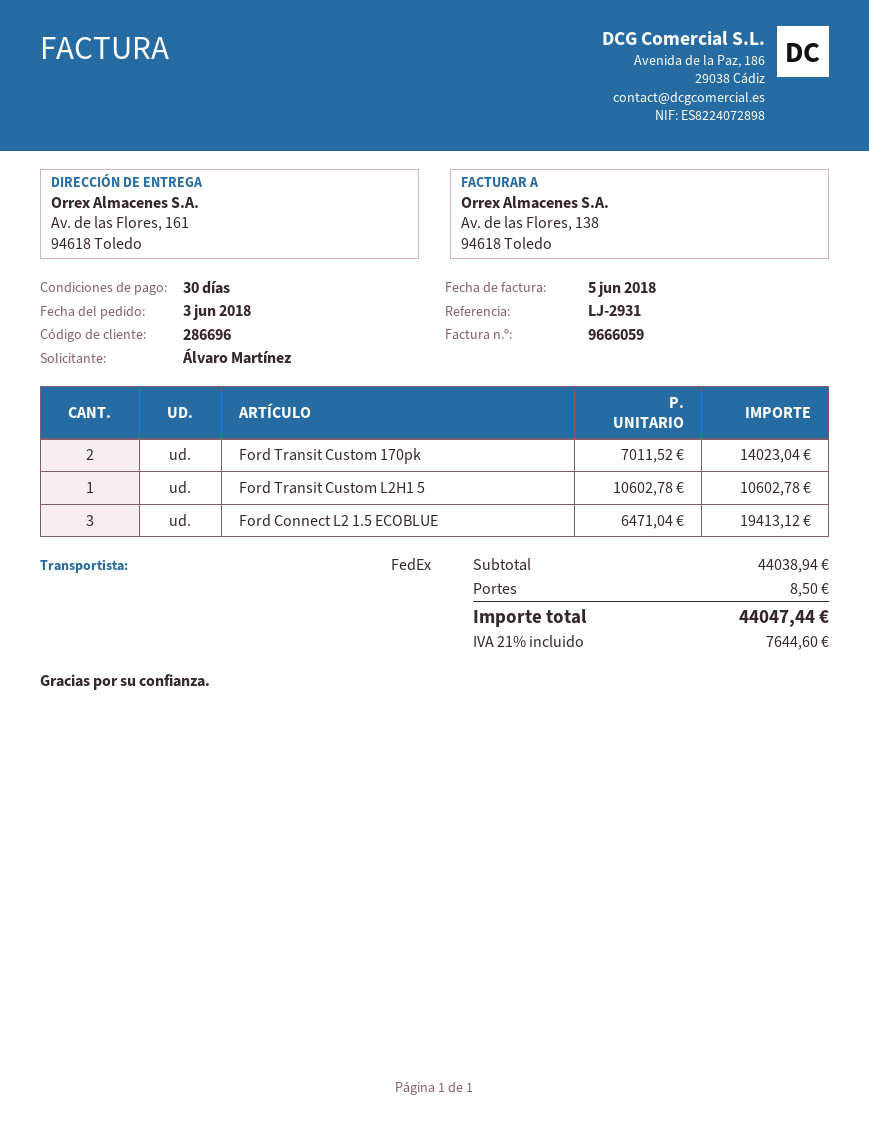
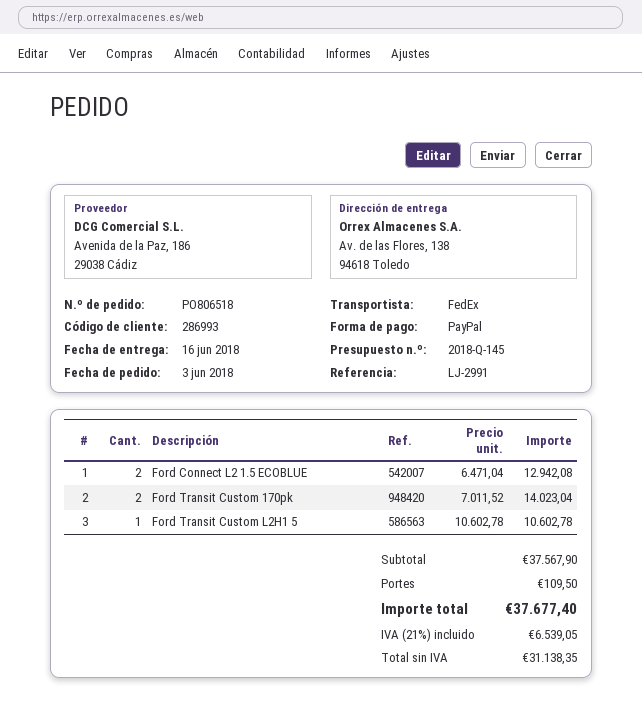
customer number: 286696 -> 286993
reference: LJ-2931 -> LJ-2991
ship to: Av. de las Flores, 161, 94618 Toledo -> Av. de las Flores, 138, 94618 Toledo
Ford Connect L2 1.5 ECOBLUE: 3 x 6471.04 = 19413.12 -> 2 x 6471.04 = 12942.08
subtotal: 44038.94 -> 37567.90
shipping: 8.50 -> 109.50
tax: 21% = 7644.60 -> 21% = 6539.05
total: 44047.44 -> 37677.40

